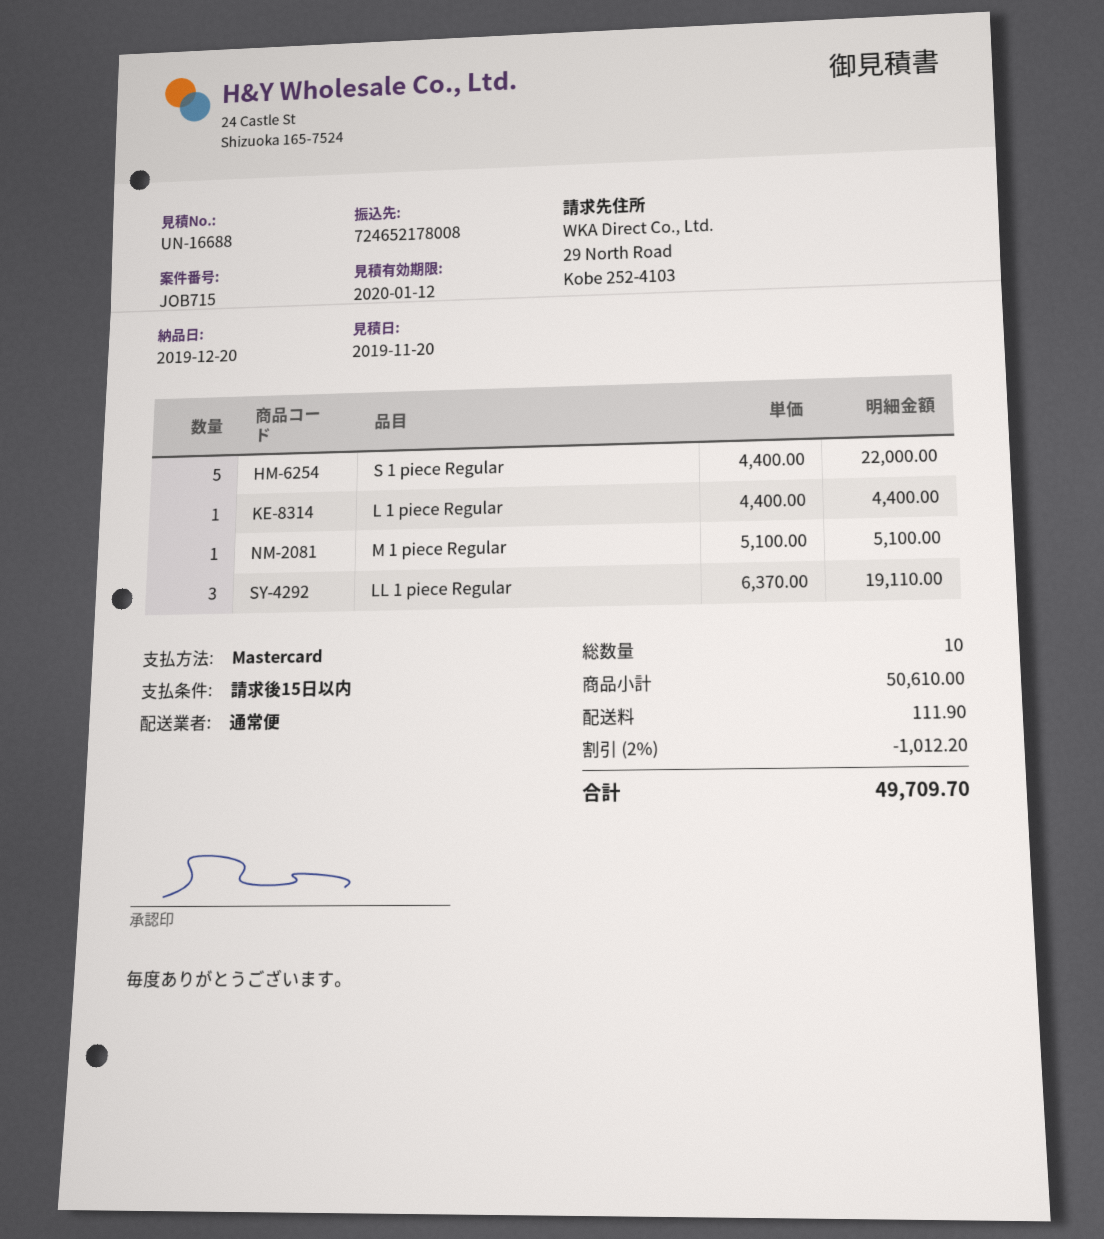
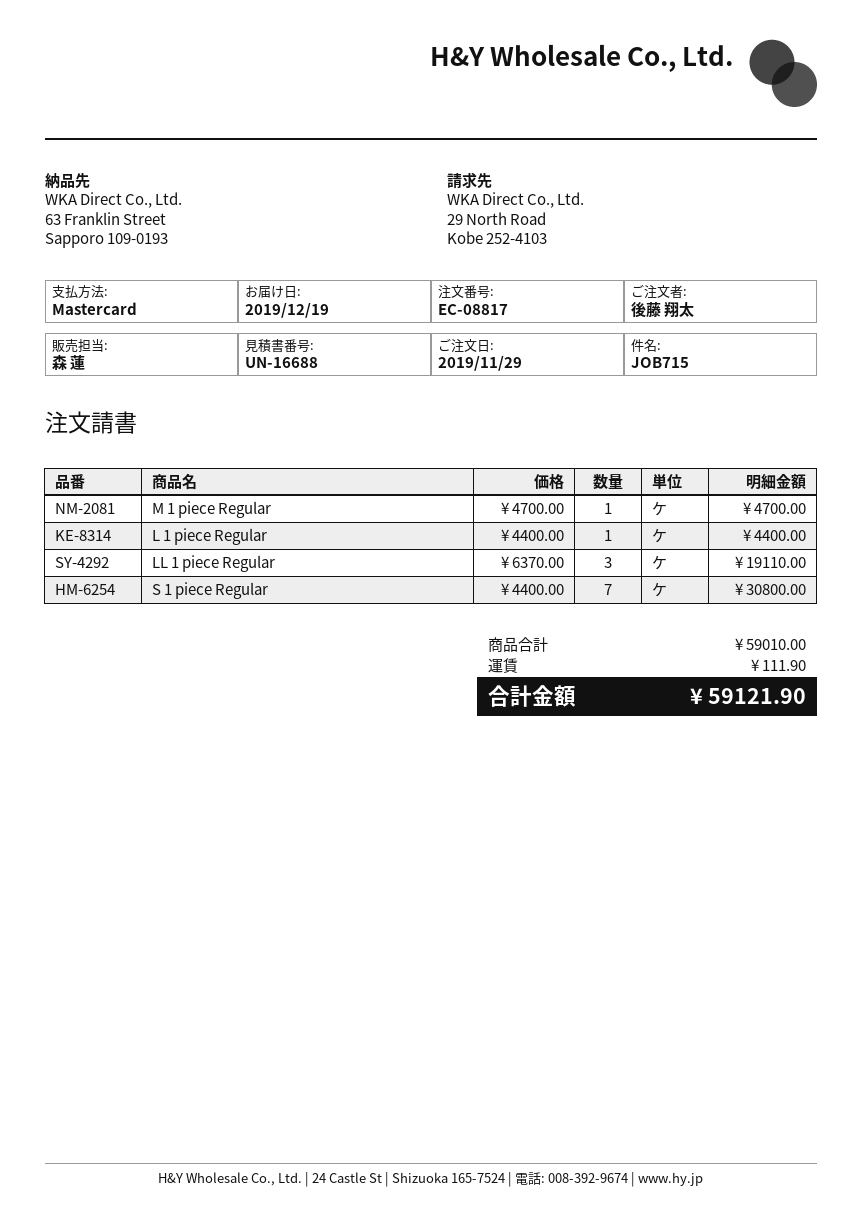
delivery date: 2019-12-20 -> 2019-12-19
S 1 piece Regular: 5 x 4400.00 = 22000.00 -> 7 x 4400.00 = 30800.00
M 1 piece Regular: 1 x 5100.00 = 5100.00 -> 1 x 4700.00 = 4700.00
subtotal: 50610.00 -> 59010.00
discount: 2% = 1012.20 -> none
total: 49709.70 -> 59121.90

